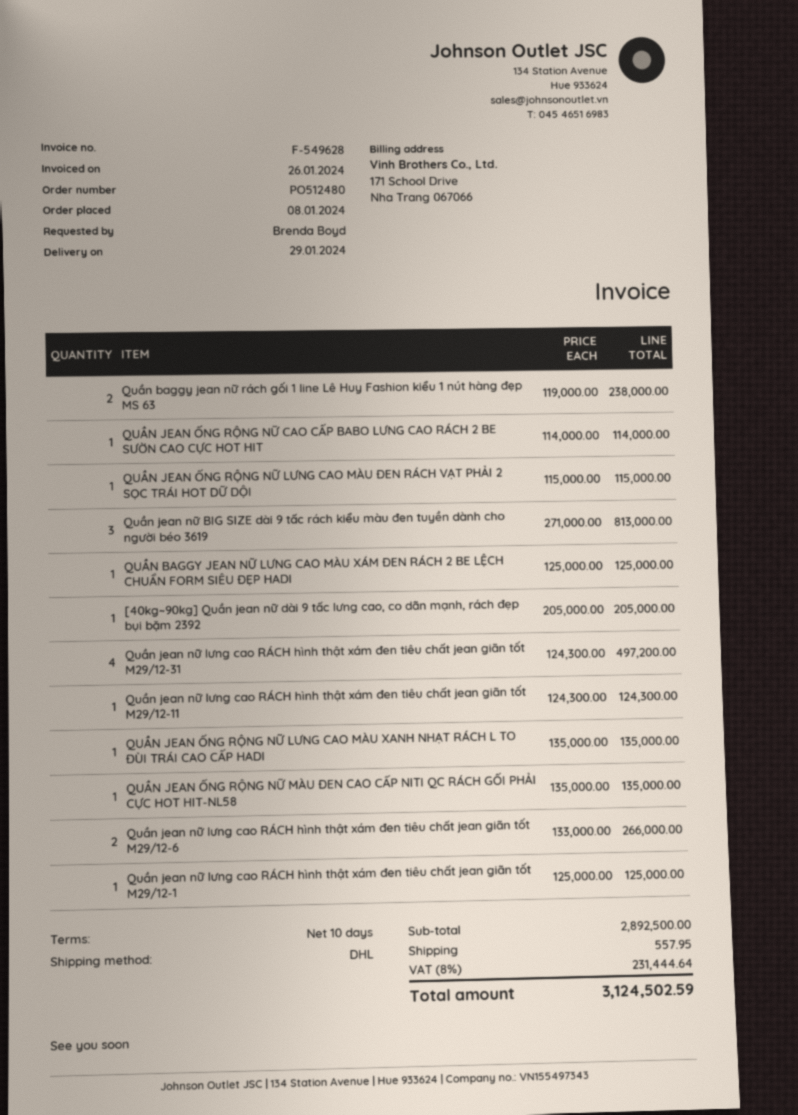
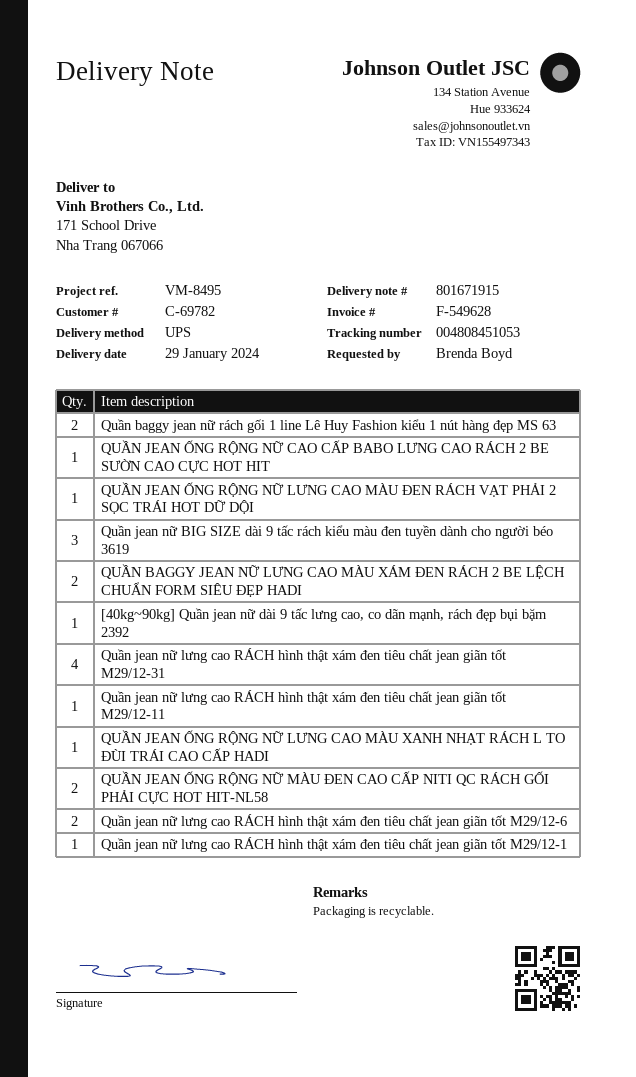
shipping method: DHL -> UPS
QUẦN BAGGY JEAN NỮ LƯNG CAO MÀU XÁM ĐEN RÁCH 2 BE LỆCH CHUẨN FORM SIÊU ĐẸP HADI: 1 -> 2
QUẦN JEAN ỐNG RỘNG NỮ MÀU ĐEN CAO CẤP NITI QC RÁCH GỐI PHẢI CỰC HOT HIT-NL58: 1 -> 2

